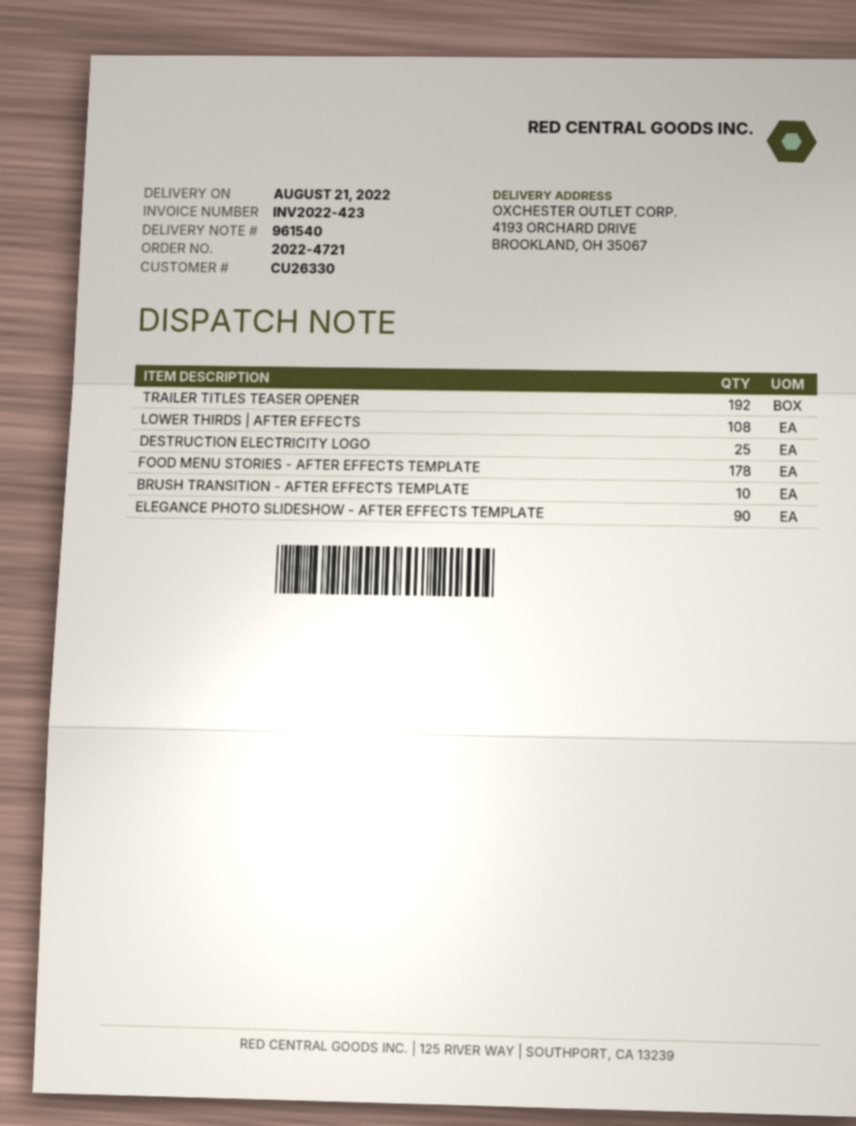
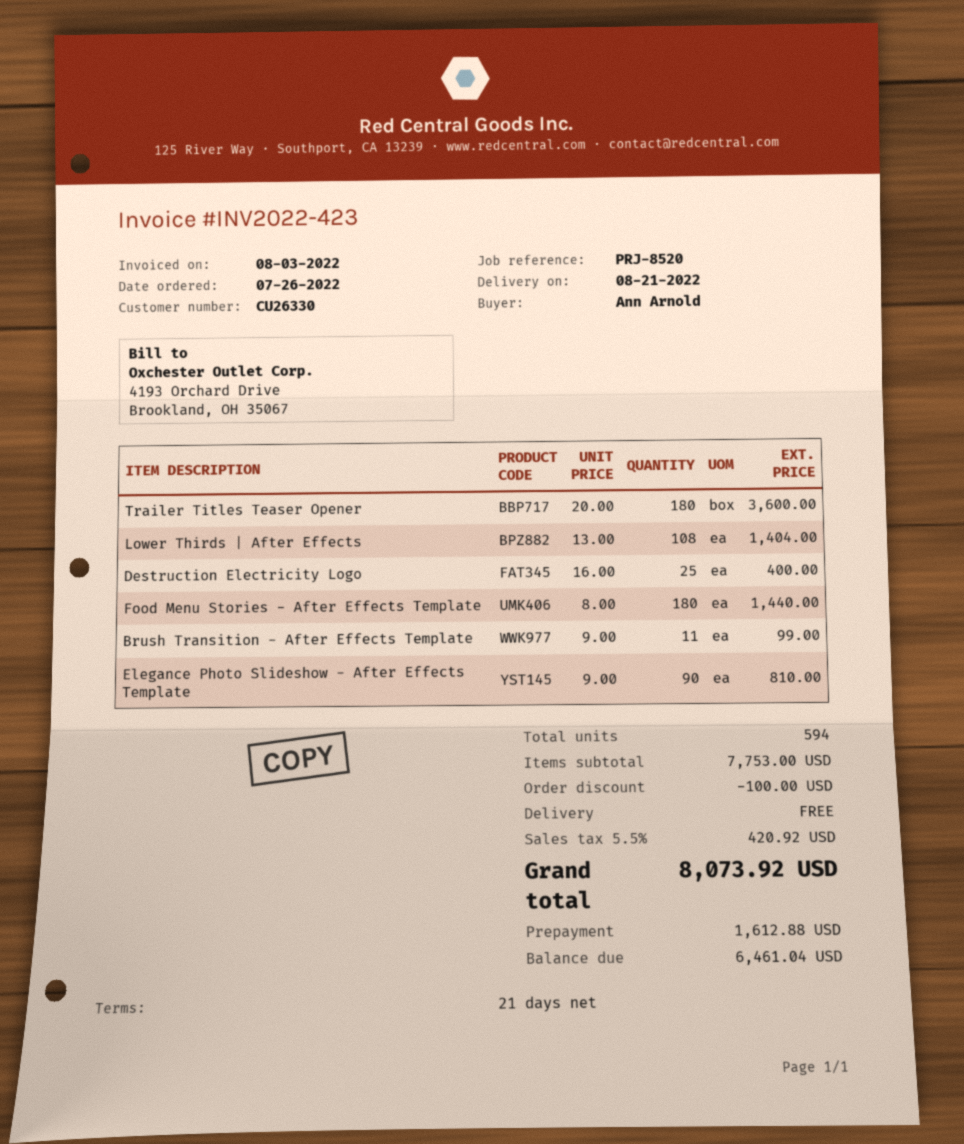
TRAILER TITLES TEASER OPENER: 192 -> 180
FOOD MENU STORIES - AFTER EFFECTS TEMPLATE: 178 -> 180
BRUSH TRANSITION - AFTER EFFECTS TEMPLATE: 10 -> 11

